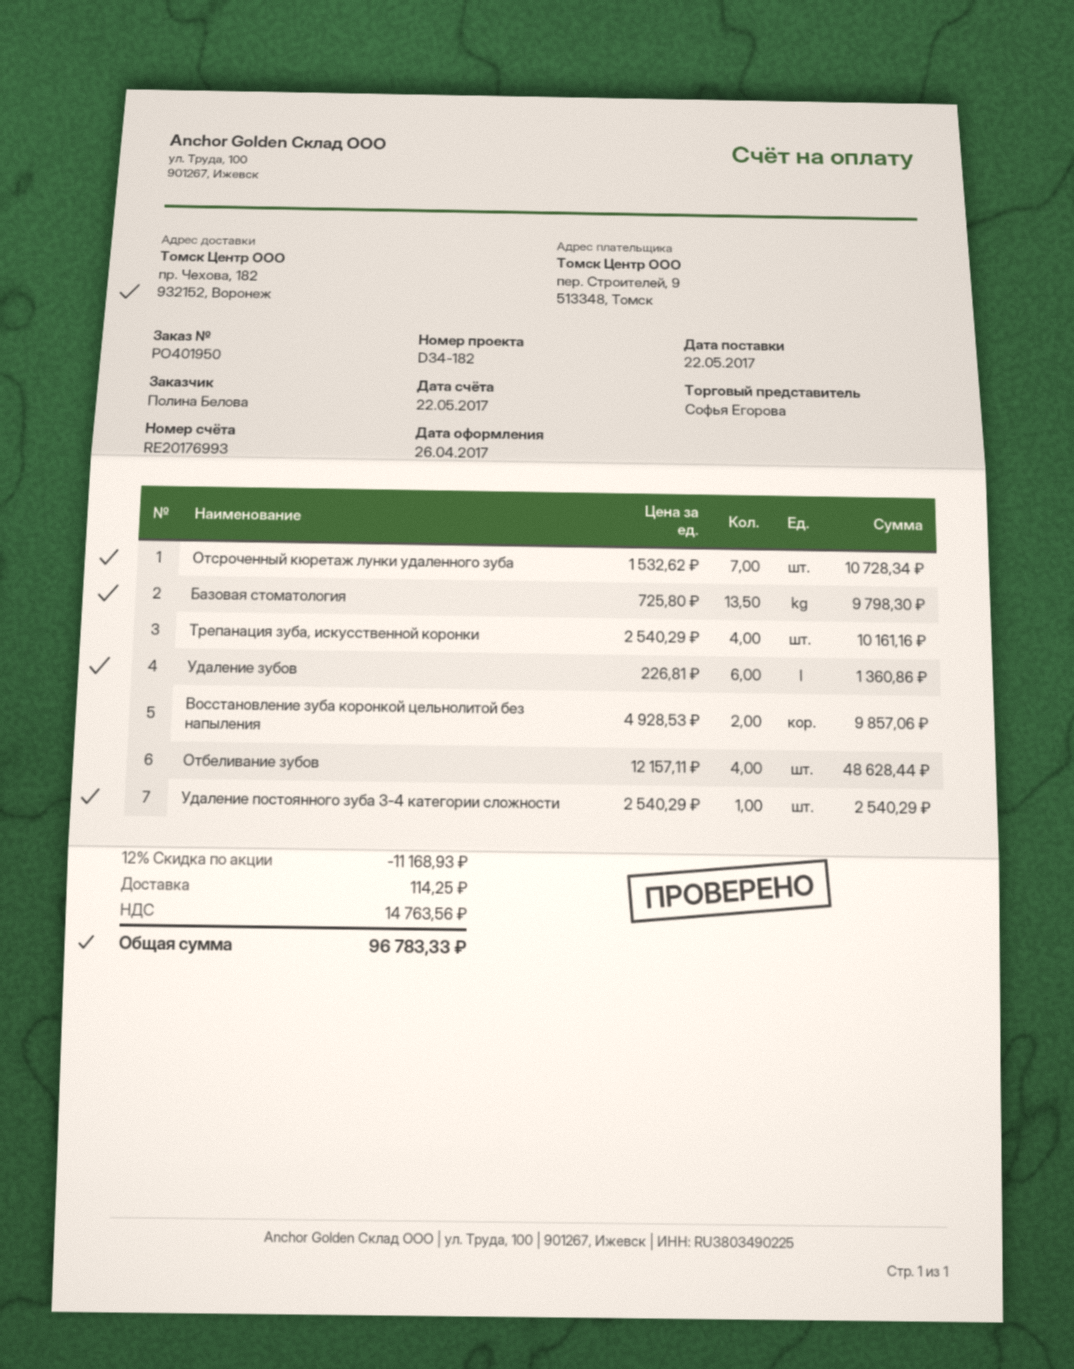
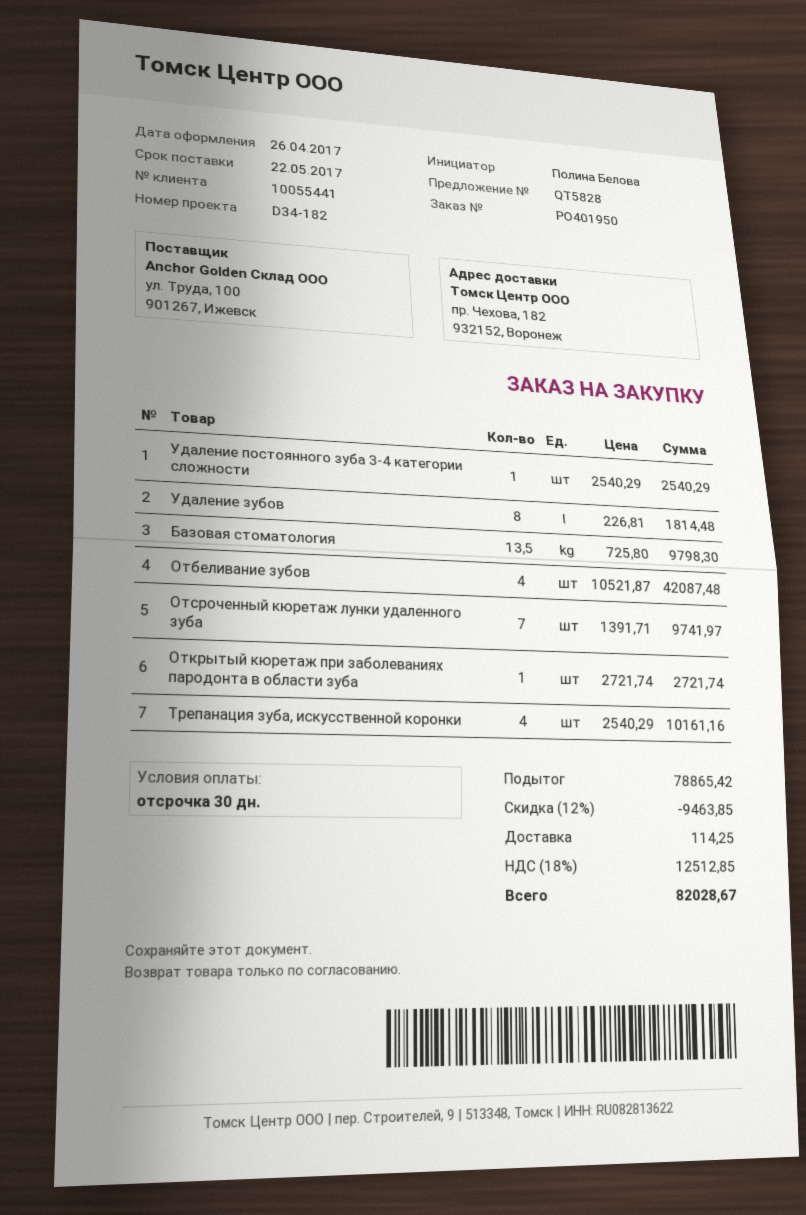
Отсроченный кюретаж лунки удаленного зуба: 7 x 1532.62 = 10728.34 -> 7 x 1391.71 = 9741.97
Удаление зубов: 6 x 226.81 = 1360.86 -> 8 x 226.81 = 1814.48
Восстановление зуба коронкой цельнолитой без напыления: 2 x 4928.53 = 9857.06 -> none
Отбеливание зубов: 4 x 12157.11 = 48628.44 -> 4 x 10521.87 = 42087.48
Открытый кюретаж при заболеваниях пародонта в области зуба: none -> 1 x 2721.74 = 2721.74
discount: 12% = 11168.93 -> 12% = 9463.85
tax: 14763.56 -> 12512.85
total: 96783.33 -> 82028.67

